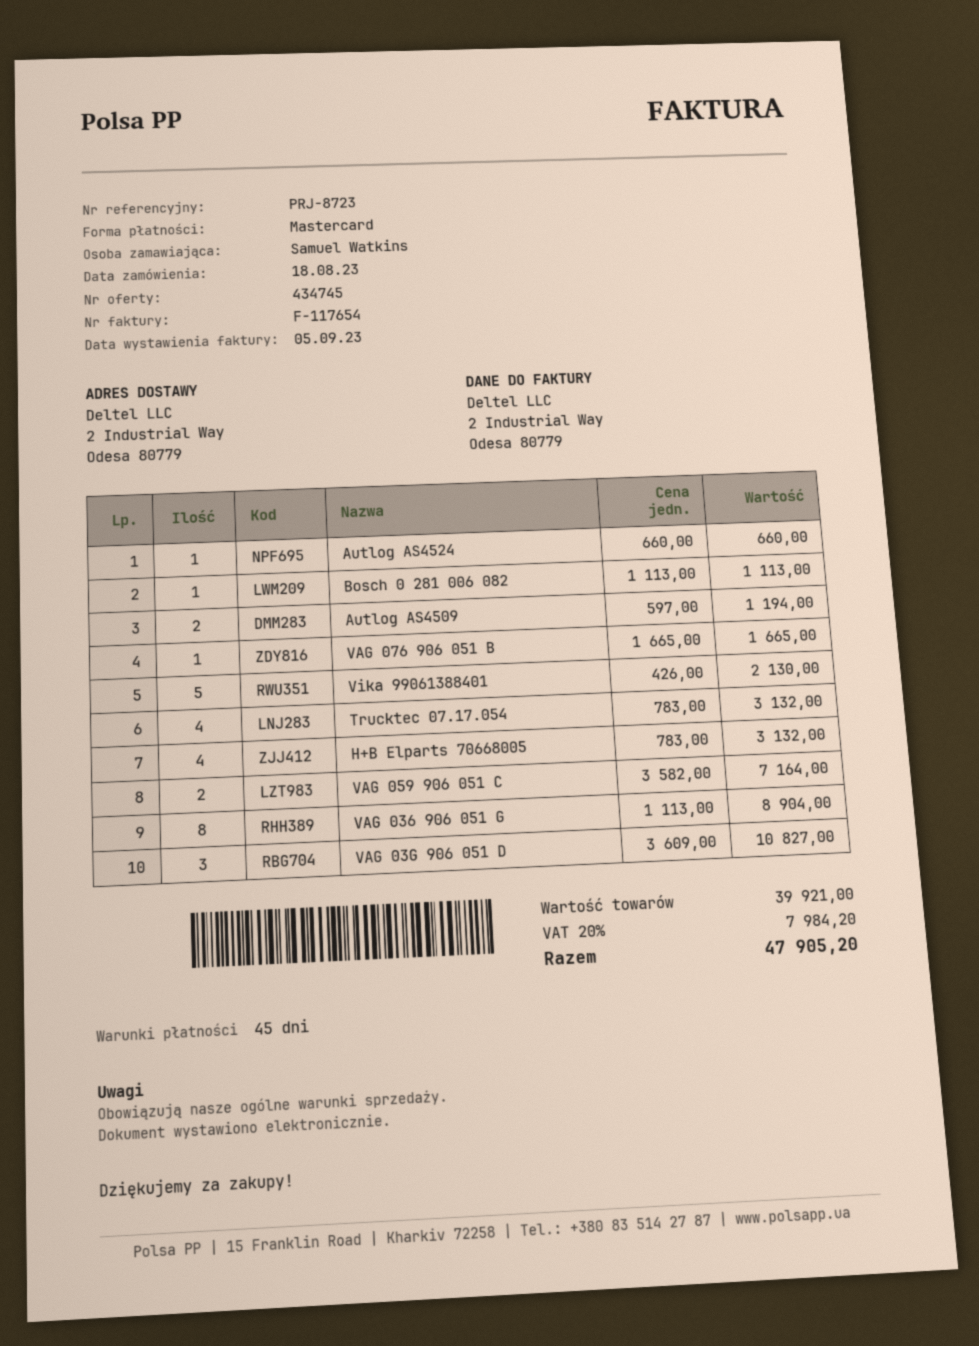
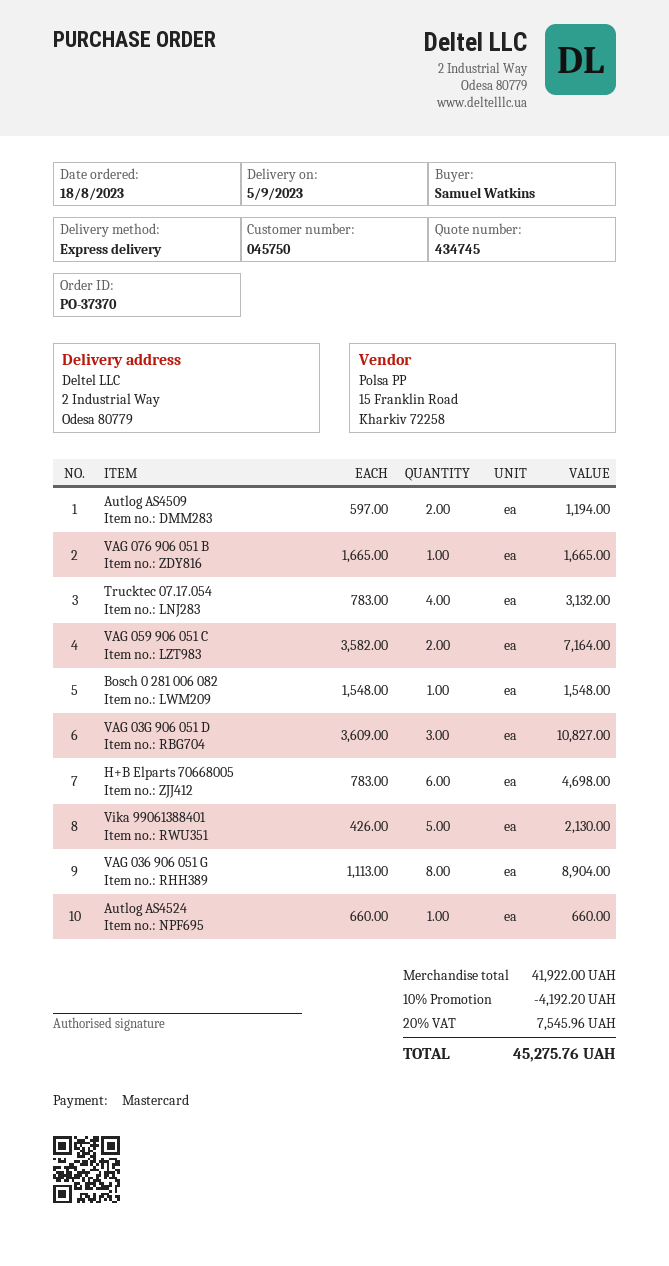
Bosch 0 281 006 082: 1 x 1113.00 = 1113.00 -> 1 x 1548.00 = 1548.00
H+B Elparts 70668005: 4 x 783.00 = 3132.00 -> 6 x 783.00 = 4698.00
subtotal: 39921.00 -> 41922.00
discount: none -> 10% = 4192.20
tax: 20% = 7984.20 -> 20% = 7545.96
total: 47905.20 -> 45275.76

